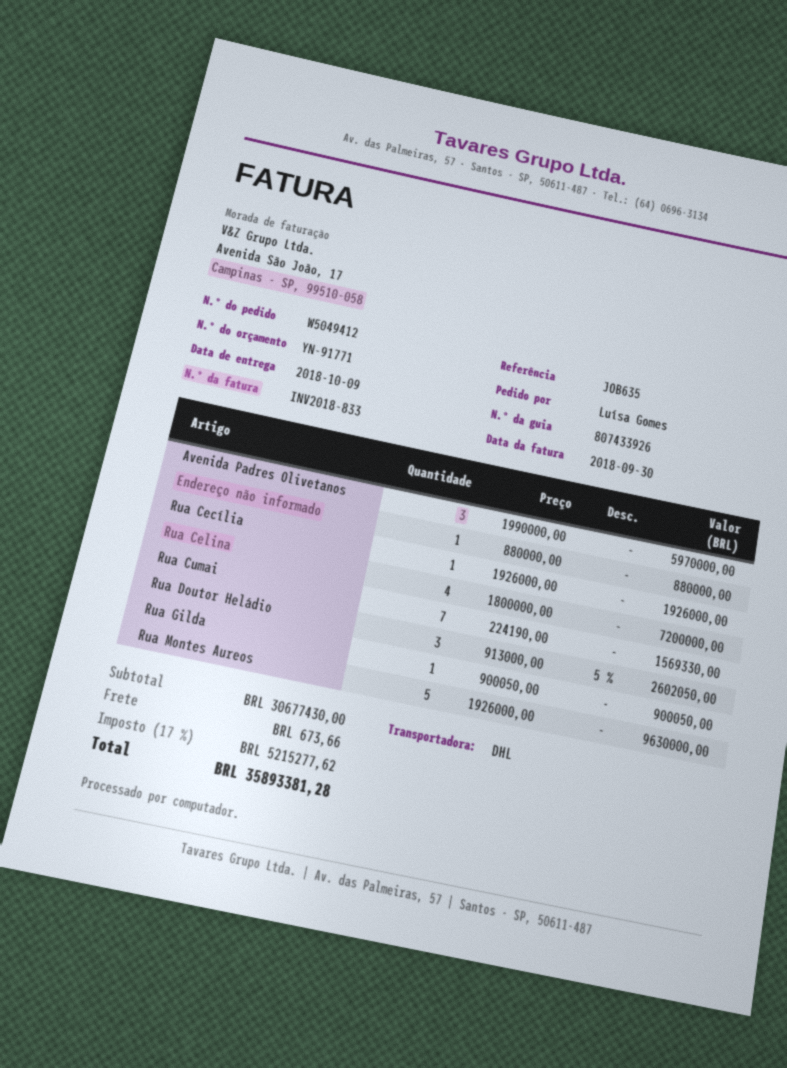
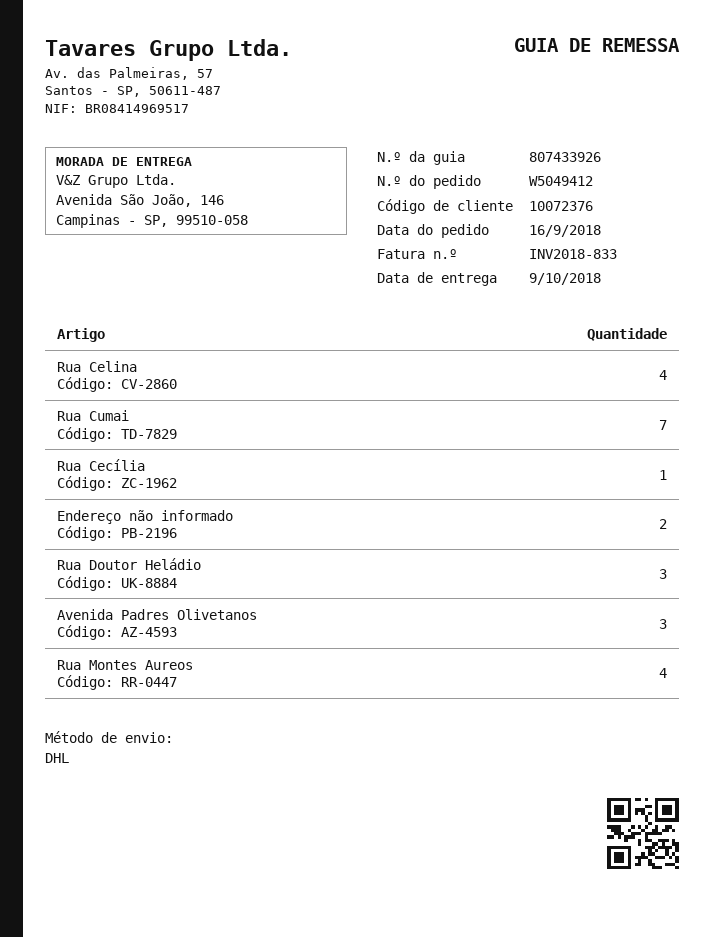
Endereço não informado: 1 -> 2
Rua Gilda: 1 -> none
Rua Montes Aureos: 5 -> 4

